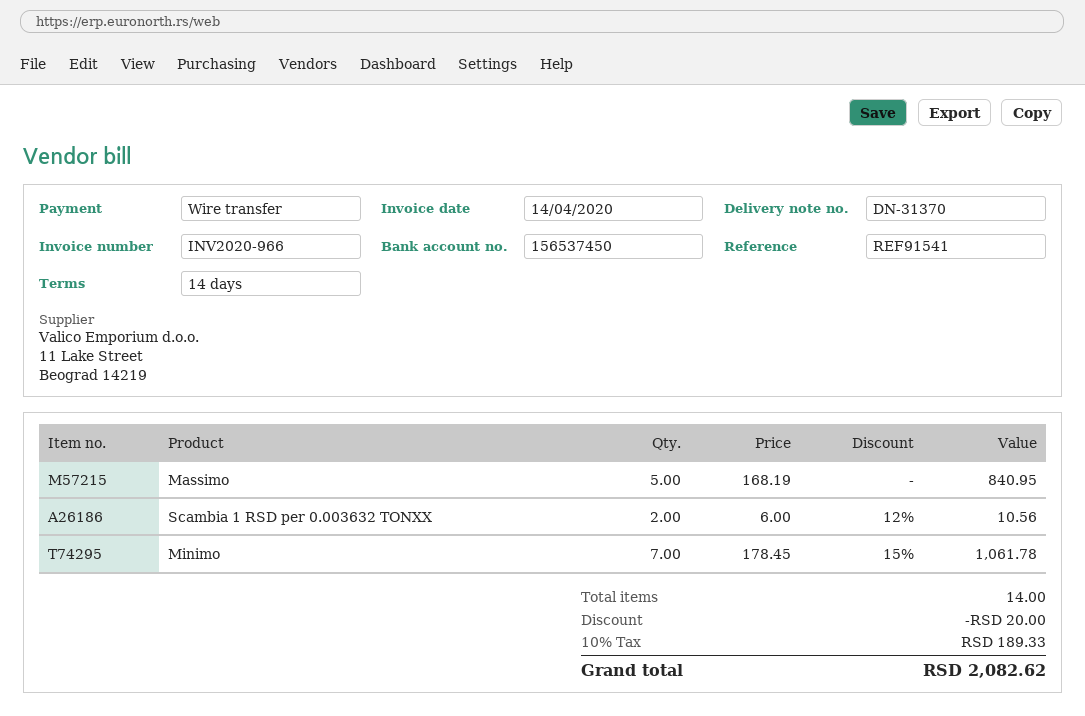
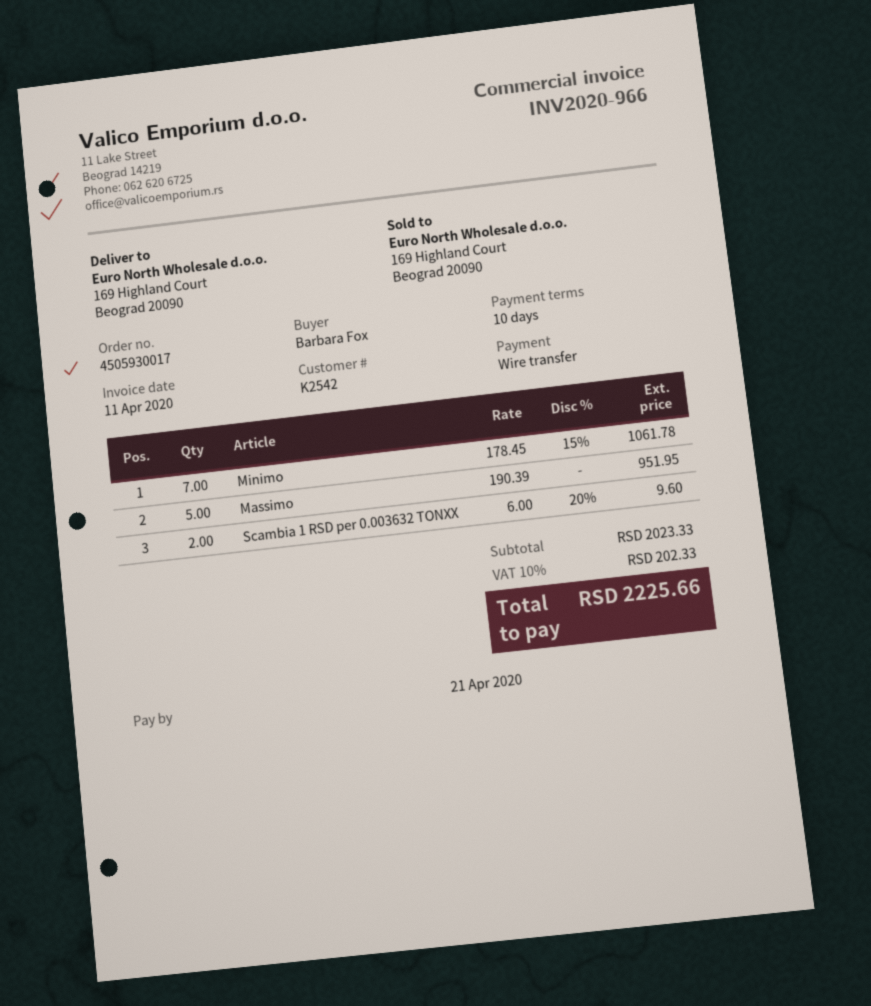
invoice date: 2020-04-14 -> 2020-04-11
payment terms: 14 days -> 10 days
Massimo: 5 x 168.19 = 840.95 -> 5 x 190.39 = 951.95
Scambia 1 RSD per 0.003632 TONXX: 2 x 6.00 - 12% = 10.56 -> 2 x 6.00 - 20% = 9.60
discount: 20.00 -> none
tax: 10% = 189.33 -> 10% = 202.33
total: 2082.62 -> 2225.66

